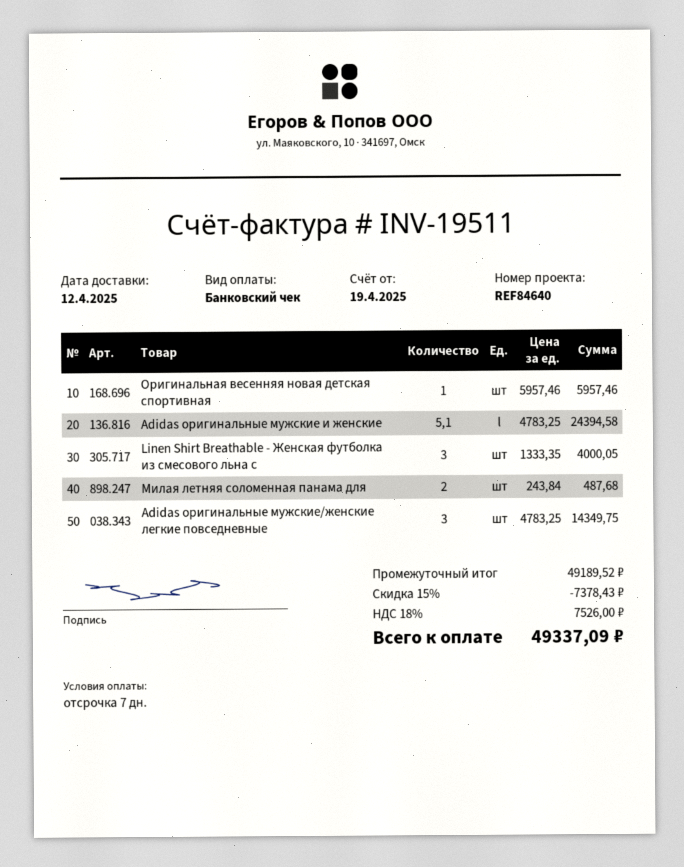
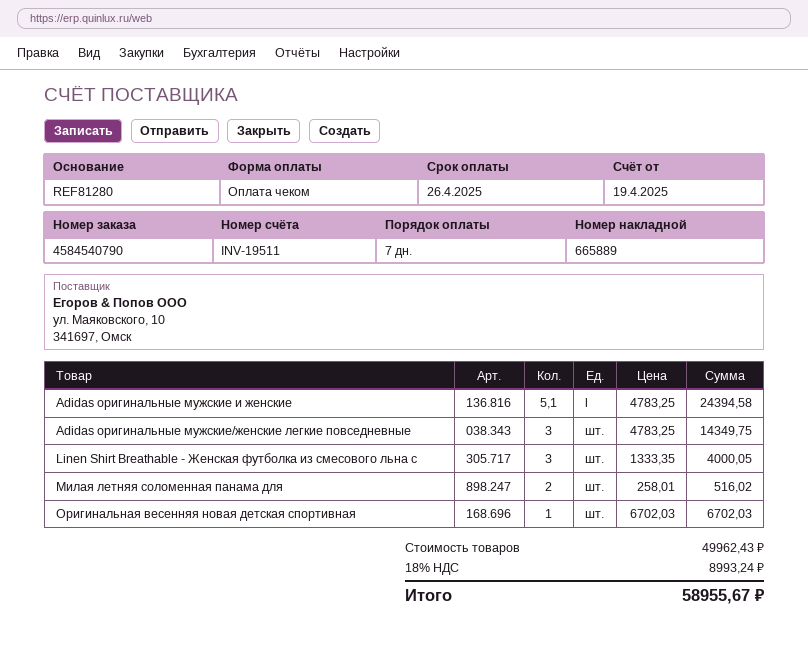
reference: REF84640 -> REF81280
Оригинальная весенняя новая детская спортивная: 1 x 5957.46 = 5957.46 -> 1 x 6702.03 = 6702.03
Милая летняя соломенная панама для: 2 x 243.84 = 487.68 -> 2 x 258.01 = 516.02
subtotal: 49189.52 -> 49962.43
discount: 15% = 7378.43 -> none
tax: 18% = 7526.00 -> 18% = 8993.24
total: 49337.09 -> 58955.67

